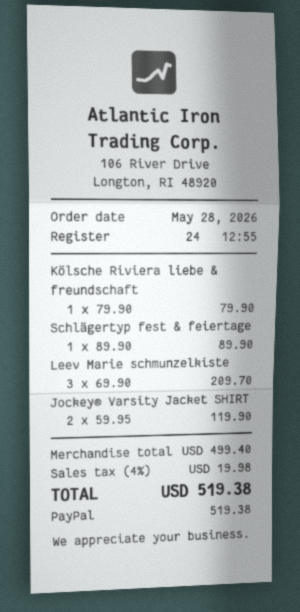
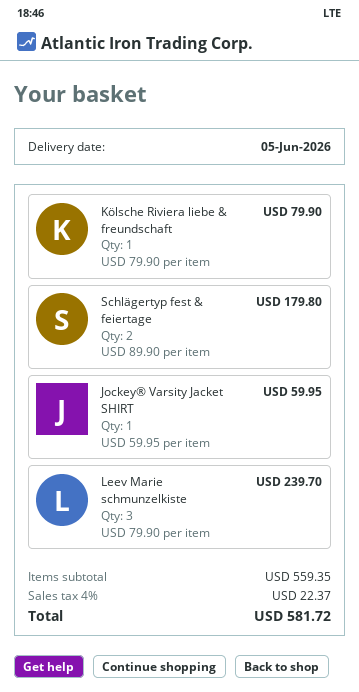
Schlägertyp fest & feiertage: 1 x 89.90 = 89.90 -> 2 x 89.90 = 179.80
Leev Marie schmunzelkiste: 3 x 69.90 = 209.70 -> 3 x 79.90 = 239.70
Jockey® Varsity Jacket SHIRT: 2 x 59.95 = 119.90 -> 1 x 59.95 = 59.95
subtotal: 499.40 -> 559.35
tax: 4% = 19.98 -> 4% = 22.37
total: 519.38 -> 581.72

